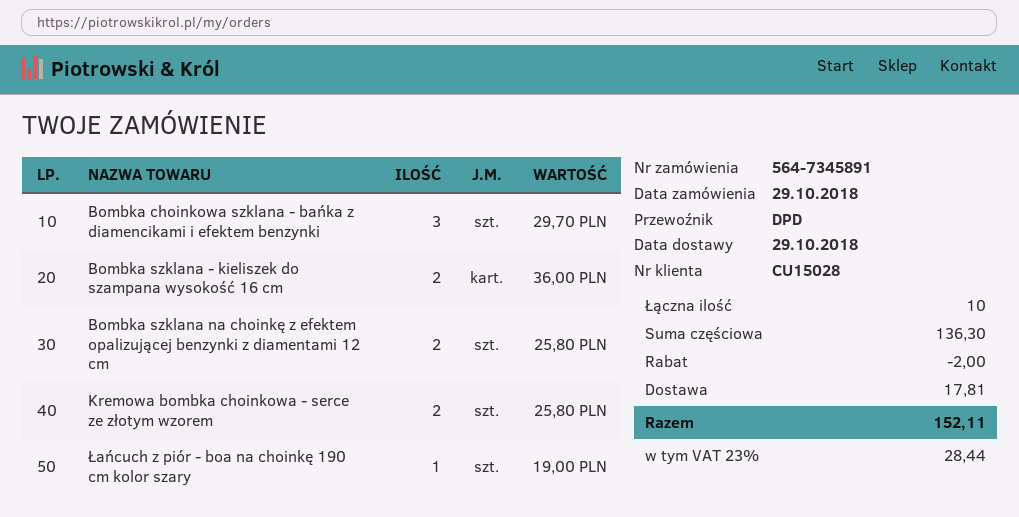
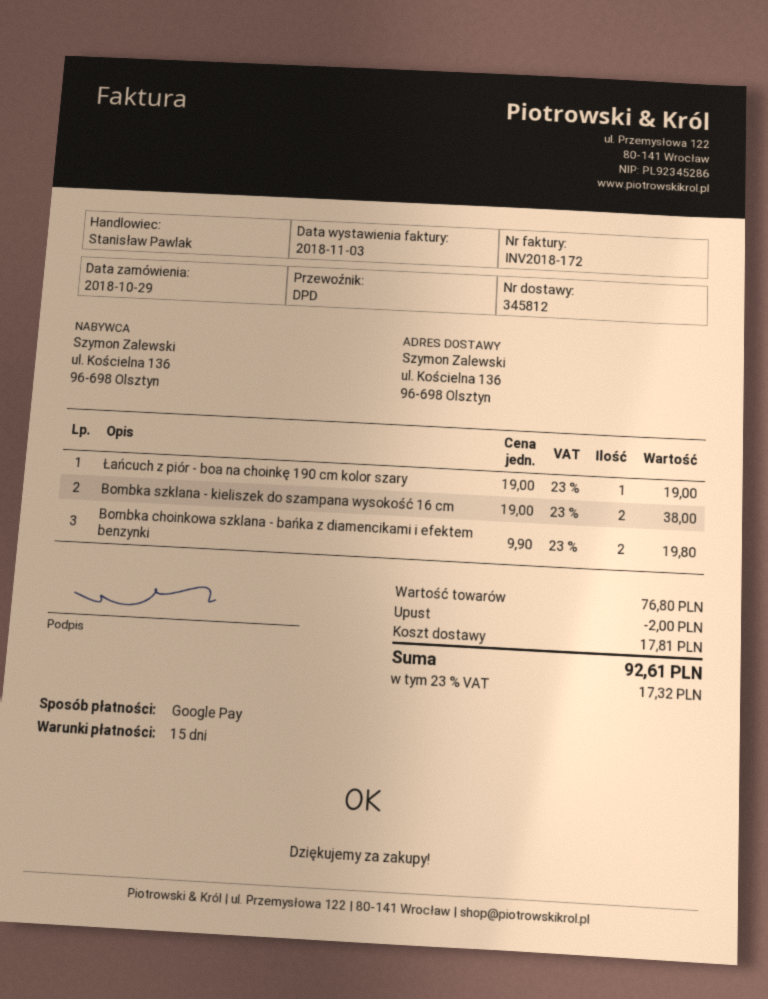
Bombka choinkowa szklana - bańka z diamencikami i efektem benzynki: 3 for 29.70 -> 2 for 19.80
Bombka szklana - kieliszek do szampana wysokość 16 cm: 2 for 36.00 -> 2 for 38.00
Bombka szklana na choinkę z efektem opalizującej benzynki z diamentami 12 cm: 2 for 25.80 -> none
Kremowa bombka choinkowa - serce ze złotym wzorem: 2 for 25.80 -> none
subtotal: 136.30 -> 76.80
tax: 23% = 28.44 -> 23% = 17.32
total: 152.11 -> 92.61

